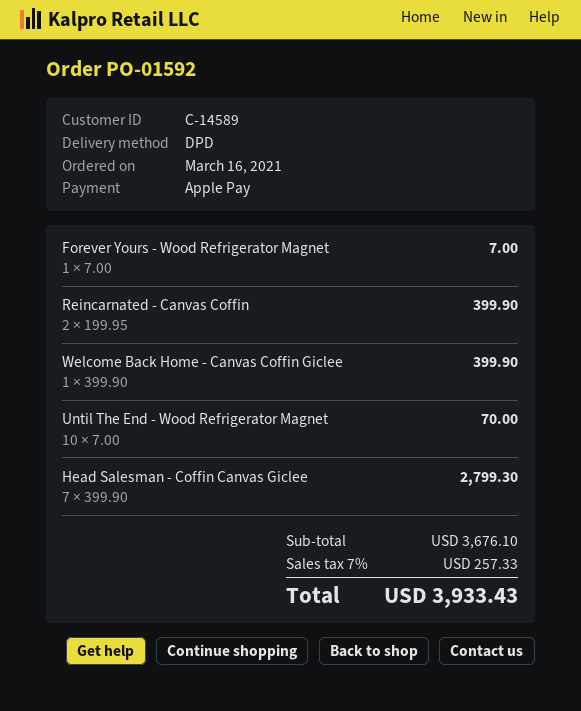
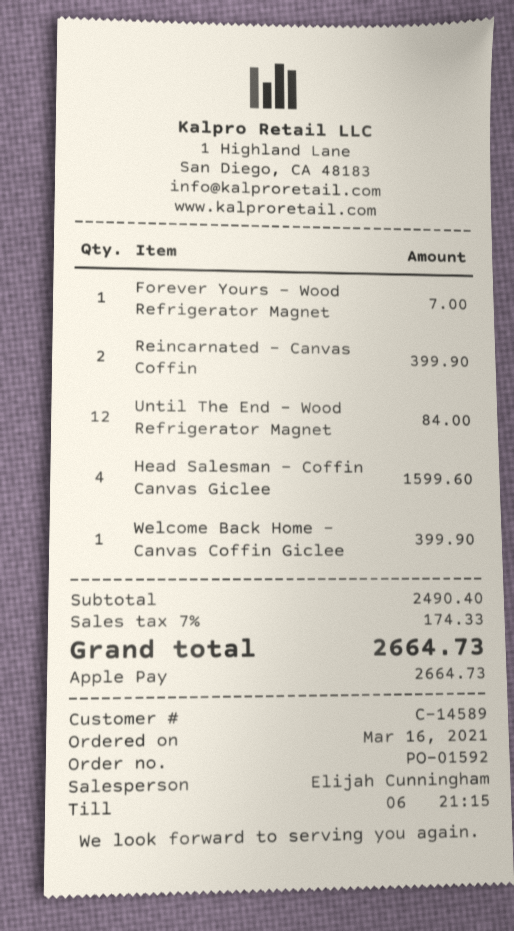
Until The End - Wood Refrigerator Magnet: 10 for 70.00 -> 12 for 84.00
Head Salesman - Coffin Canvas Giclee: 7 for 2799.30 -> 4 for 1599.60
subtotal: 3676.10 -> 2490.40
tax: 7% = 257.33 -> 7% = 174.33
total: 3933.43 -> 2664.73

